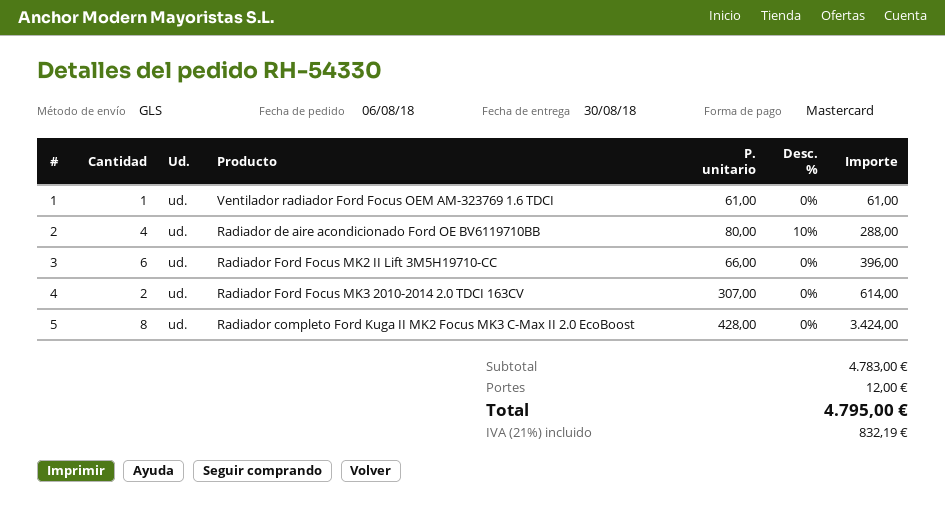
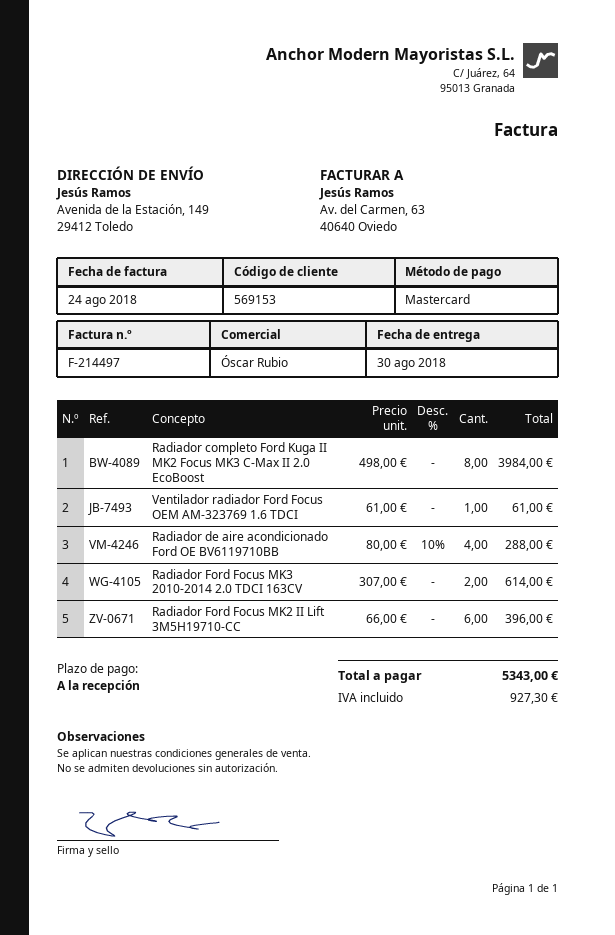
Radiador completo Ford Kuga II MK2 Focus MK3 C-Max II 2.0 EcoBoost: 8 x 428.00 = 3424.00 -> 8 x 498.00 = 3984.00
shipping: 12.00 -> none
tax: 832.19 -> 927.30
total: 4795.00 -> 5343.00

